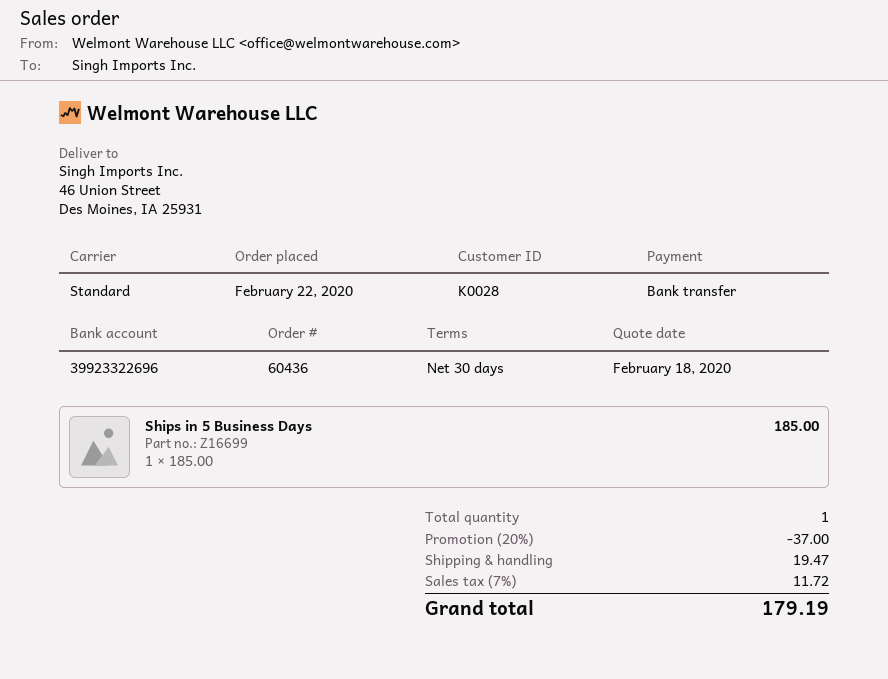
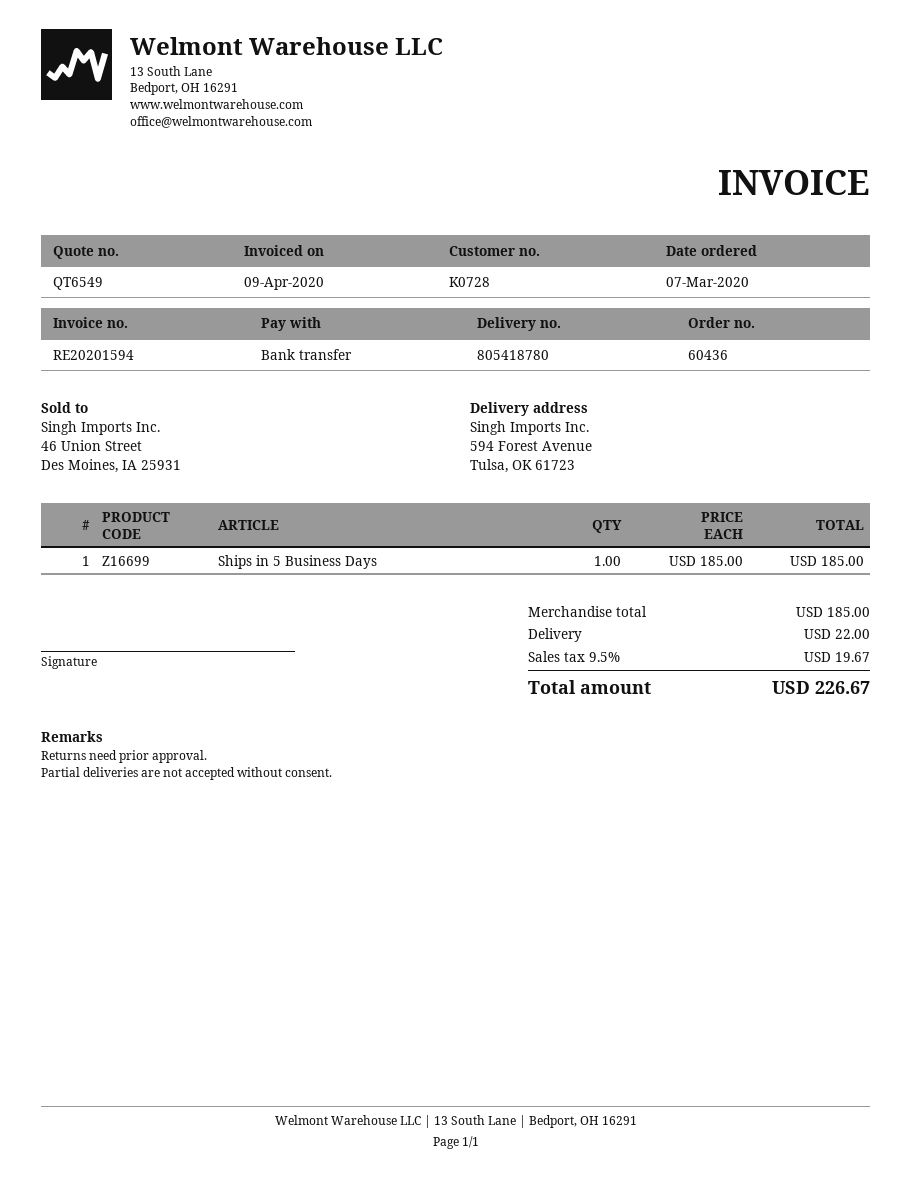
order date: 2020-02-22 -> 2020-03-07
customer number: K0028 -> K0728
ship to: 46 Union Street, Des Moines, IA 25931 -> 594 Forest Avenue, Tulsa, OK 61723
discount: 20% = 37.00 -> none
shipping: 19.47 -> 22.00
tax: 7% = 11.72 -> 9.5% = 19.67
total: 179.19 -> 226.67

